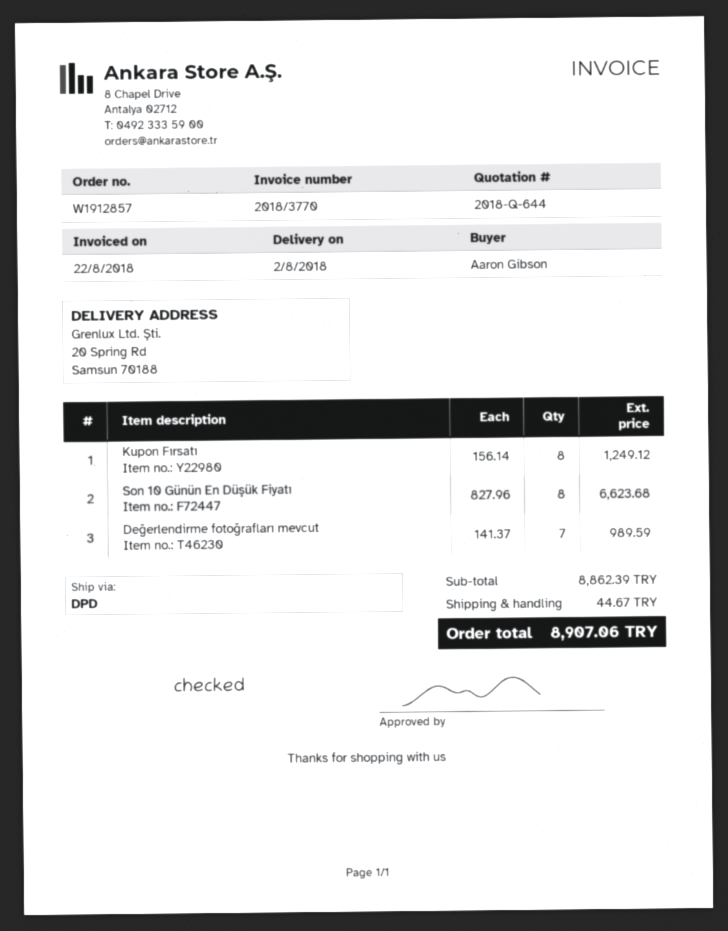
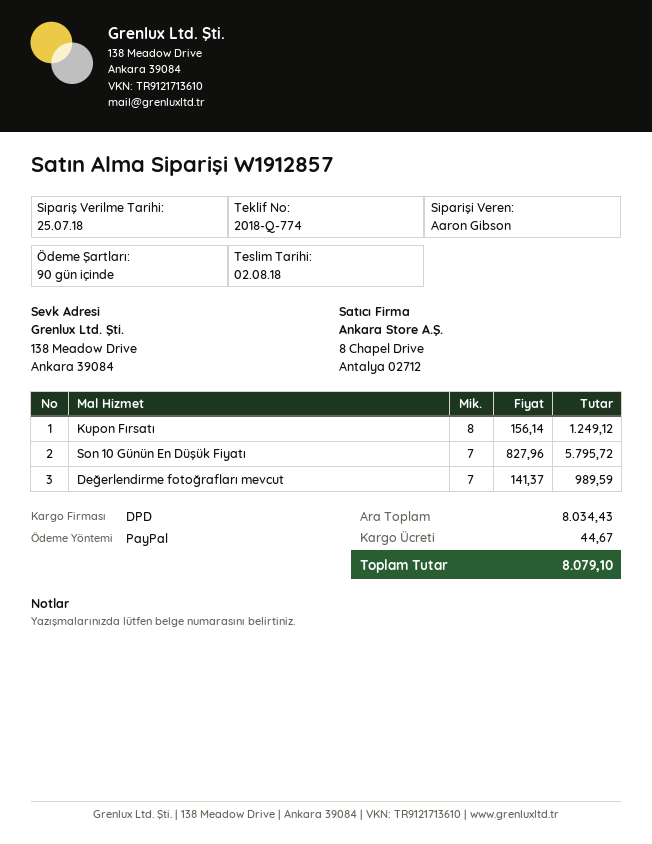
quote number: 2018-Q-644 -> 2018-Q-774
ship to: 20 Spring Rd, Samsun 70188 -> 138 Meadow Drive, Ankara 39084
Son 10 Günün En Düşük Fiyatı: 8 x 827.96 = 6623.68 -> 7 x 827.96 = 5795.72
subtotal: 8862.39 -> 8034.43
total: 8907.06 -> 8079.10

